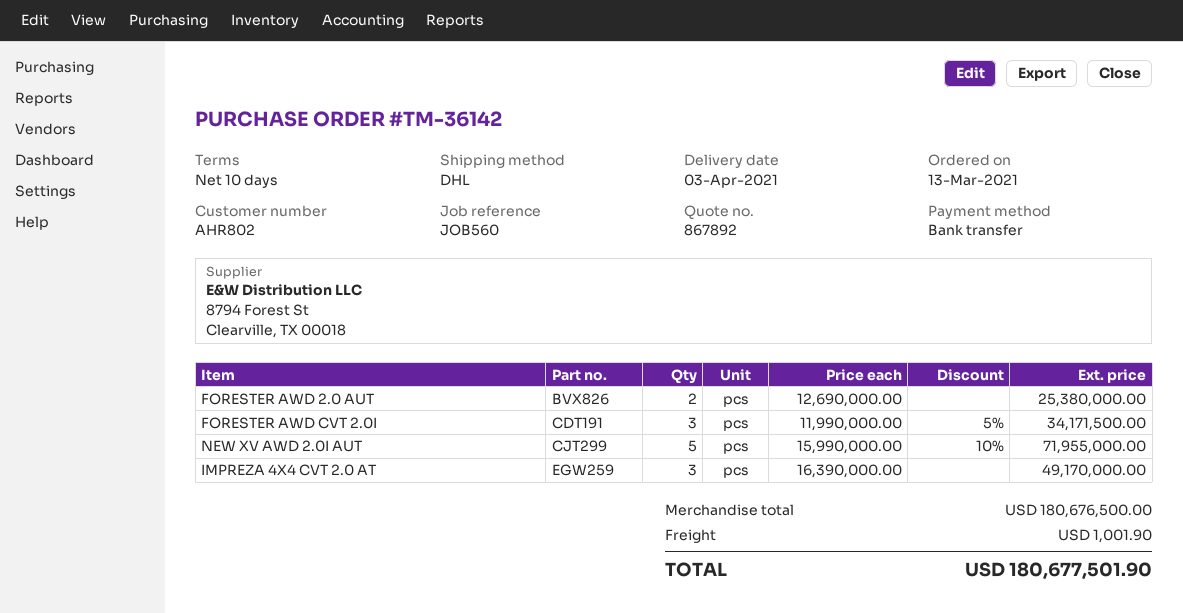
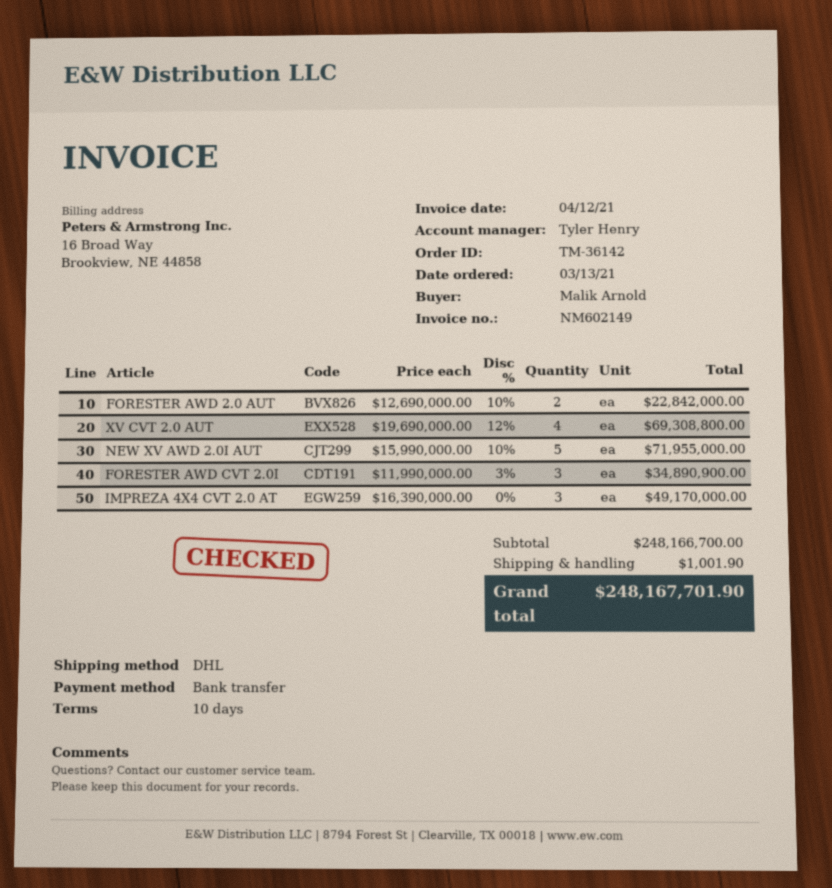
FORESTER AWD 2.0 AUT: 2 x 12690000.00 = 25380000.00 -> 2 x 12690000.00 - 10% = 22842000.00
FORESTER AWD CVT 2.0I: 3 x 11990000.00 - 5% = 34171500.00 -> 3 x 11990000.00 - 3% = 34890900.00
XV CVT 2.0 AUT: none -> 4 x 19690000.00 - 12% = 69308800.00
subtotal: 180676500.00 -> 248166700.00
total: 180677501.90 -> 248167701.90

